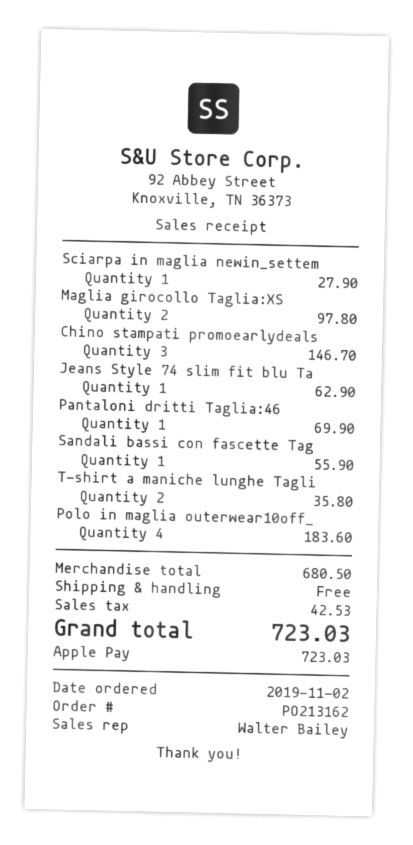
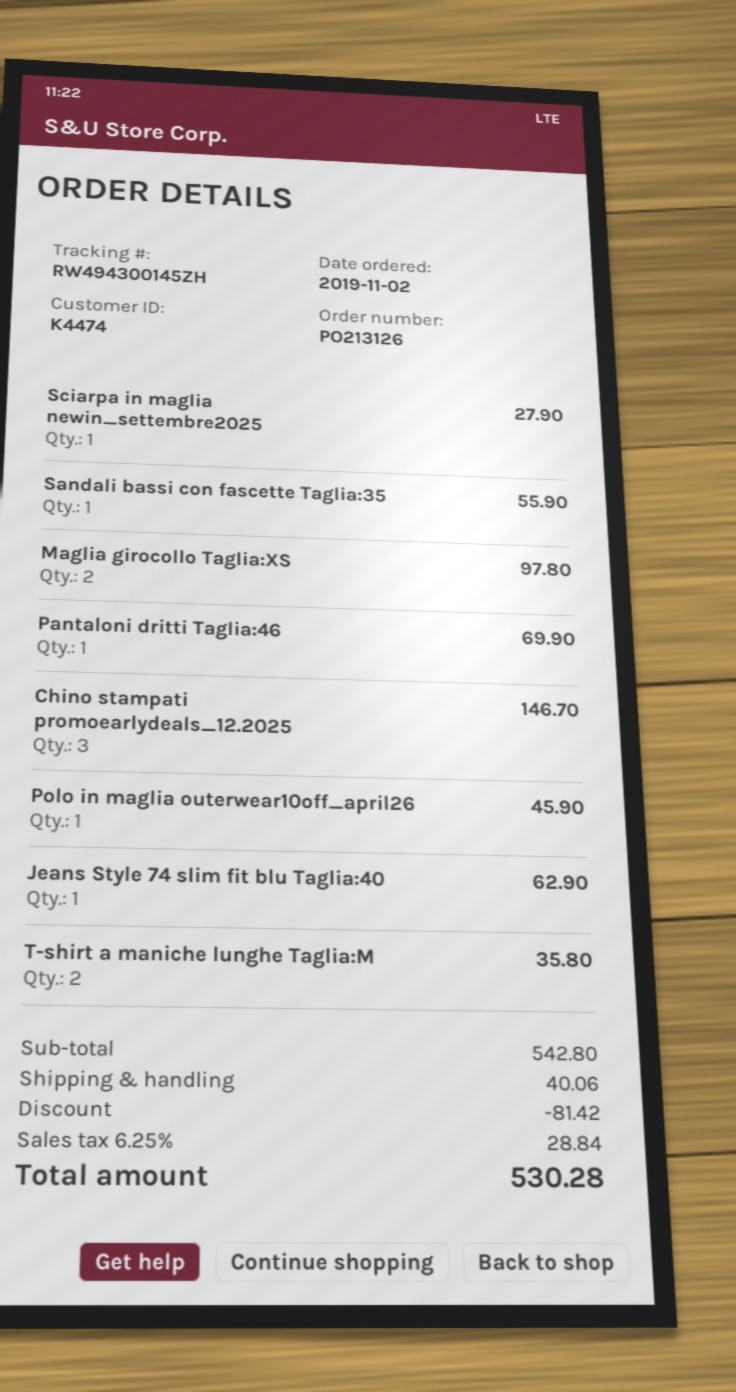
order number: PO213162 -> PO213126
Polo in maglia outerwear10off_: 4 for 183.60 -> 1 for 45.90
subtotal: 680.50 -> 542.80
discount: none -> 81.42
shipping: 0.00 -> 40.06
tax: 42.53 -> 28.84
total: 723.03 -> 530.28

